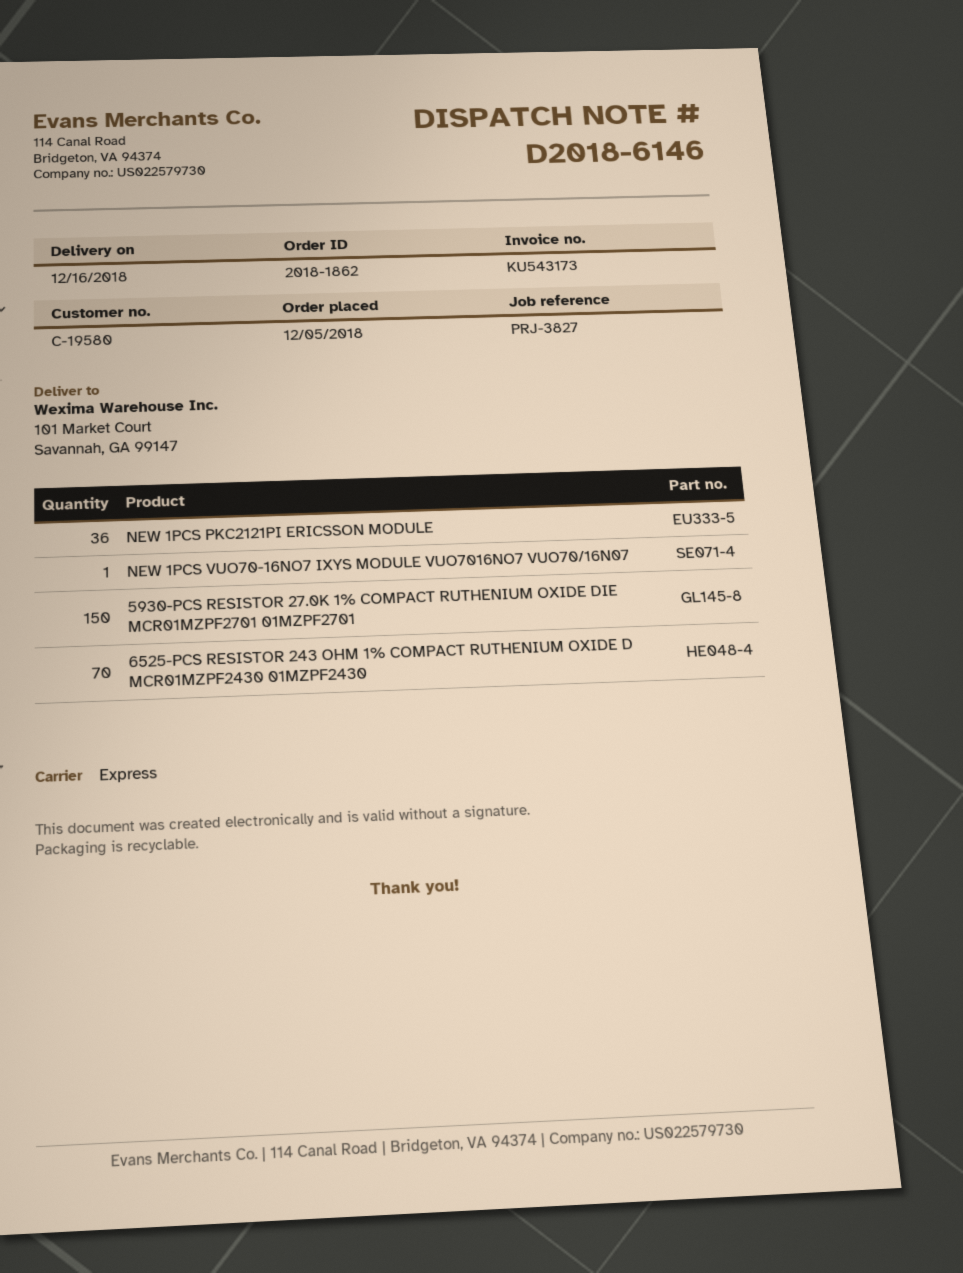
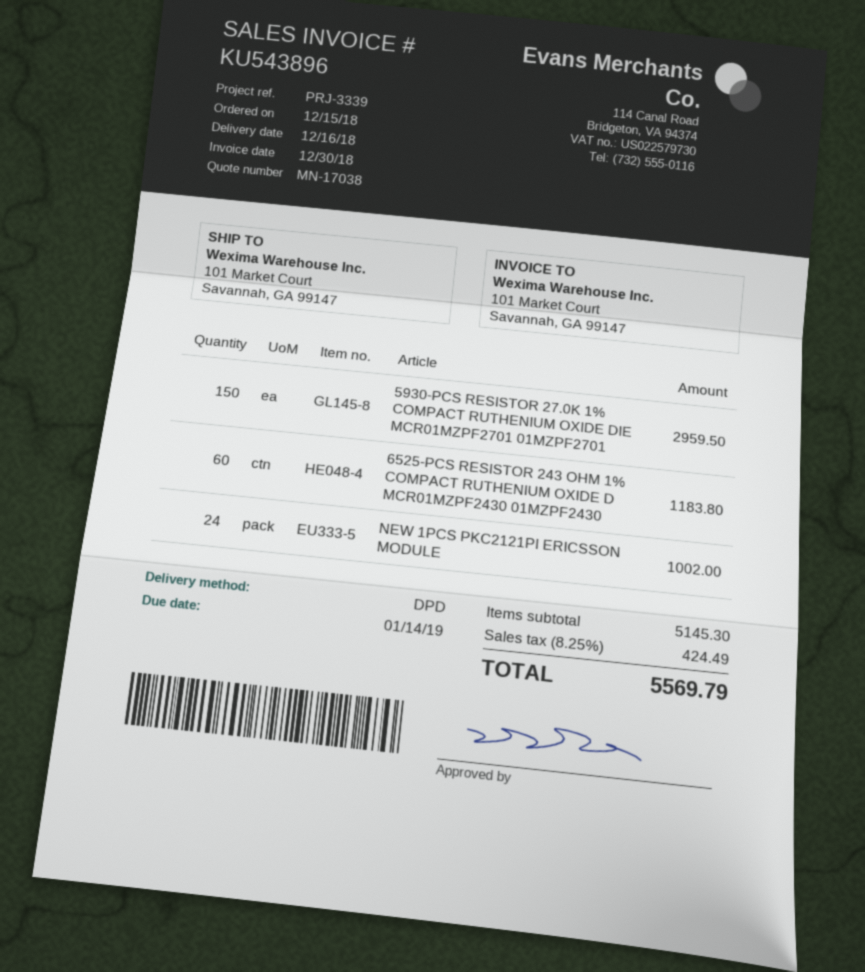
order date: 2018-12-05 -> 2018-12-15
invoice number: KU543173 -> KU543896
reference: PRJ-3827 -> PRJ-3339
shipping method: express -> DPD
NEW 1PCS PKC2121PI ERICSSON MODULE: 36 -> 24
NEW 1PCS VUO70-16NO7 IXYS MODULE VUO7016NO7 VUO70/16N07: 1 -> none
6525-PCS RESISTOR 243 OHM 1% COMPACT RUTHENIUM OXIDE D MCR01MZPF2430 01MZPF2430: 70 -> 60

